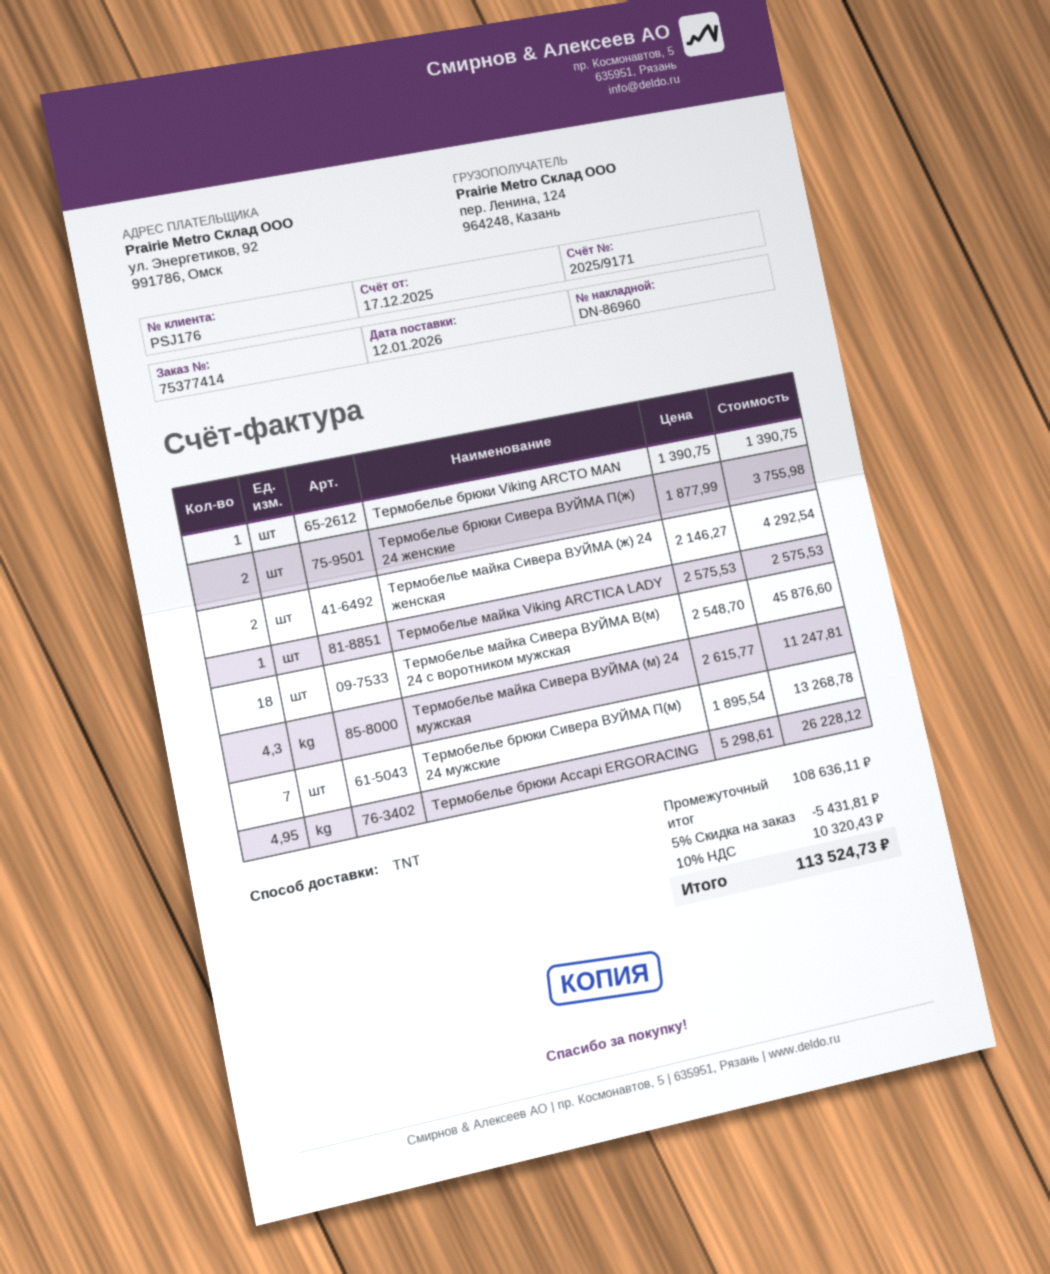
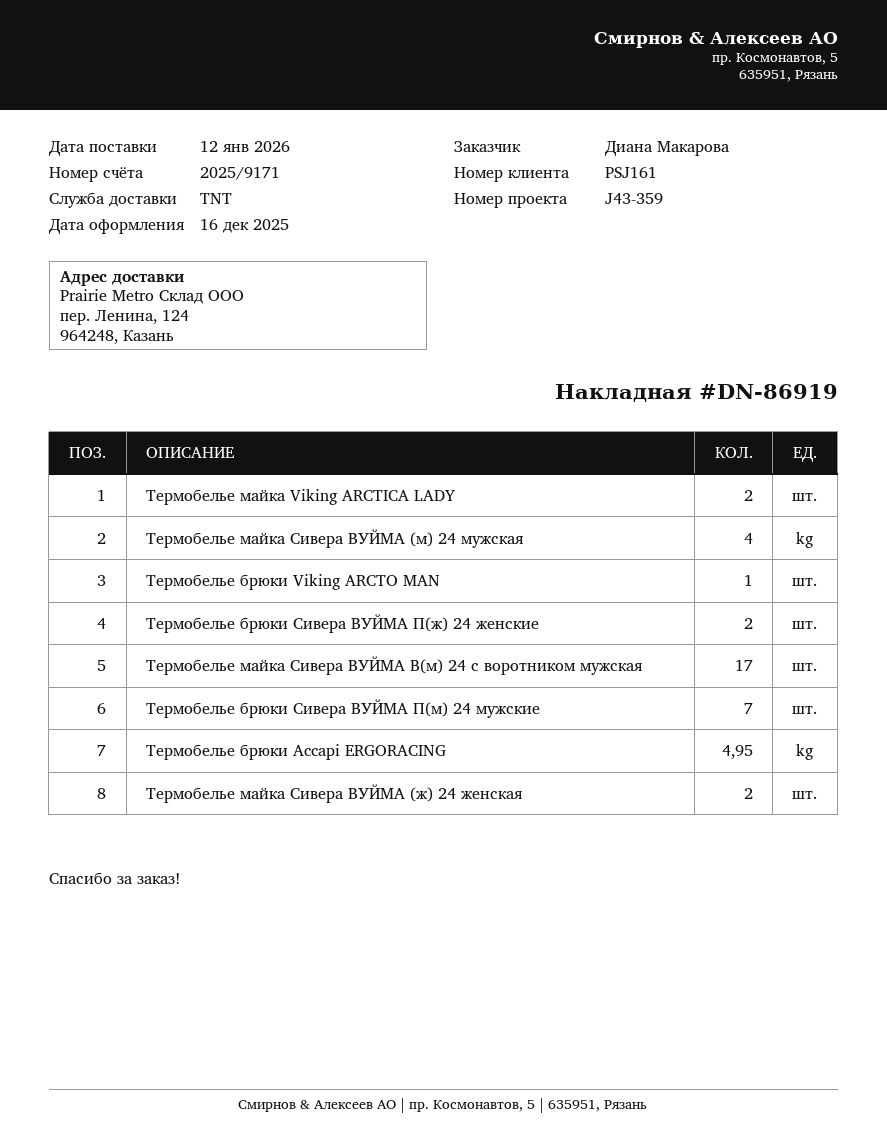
delivery note number: DN-86960 -> DN-86919
customer number: PSJ176 -> PSJ161
Термобелье майка Viking ARCTICA LADY: 1 -> 2
Термобелье майка Сивера ВУЙМА В(м) 24 с воротником мужская: 18 -> 17
Термобелье майка Сивера ВУЙМА (м) 24 мужская: 4.3 -> 4

